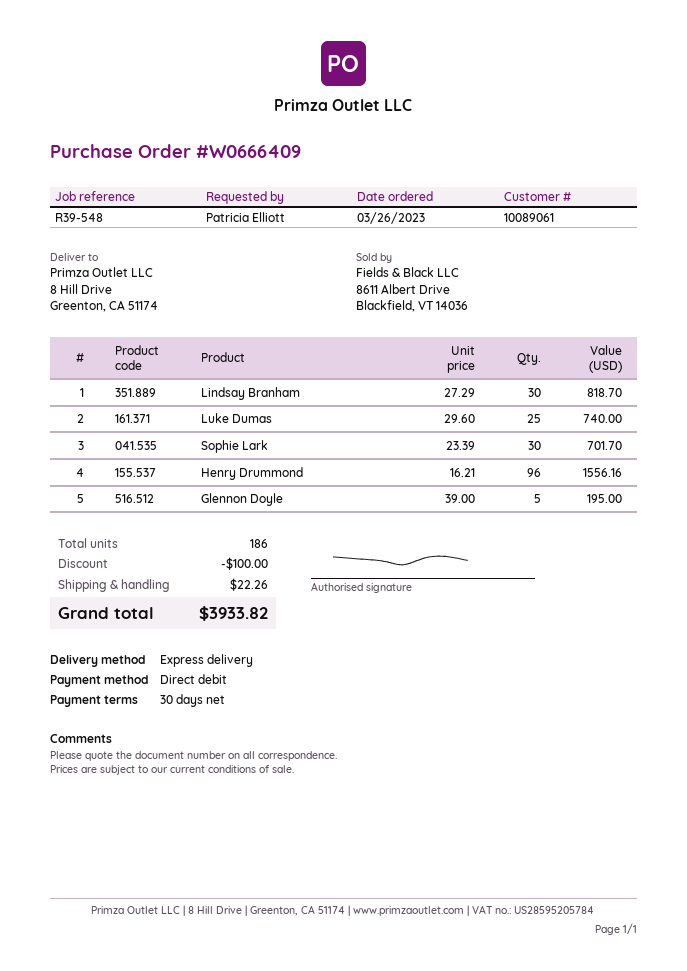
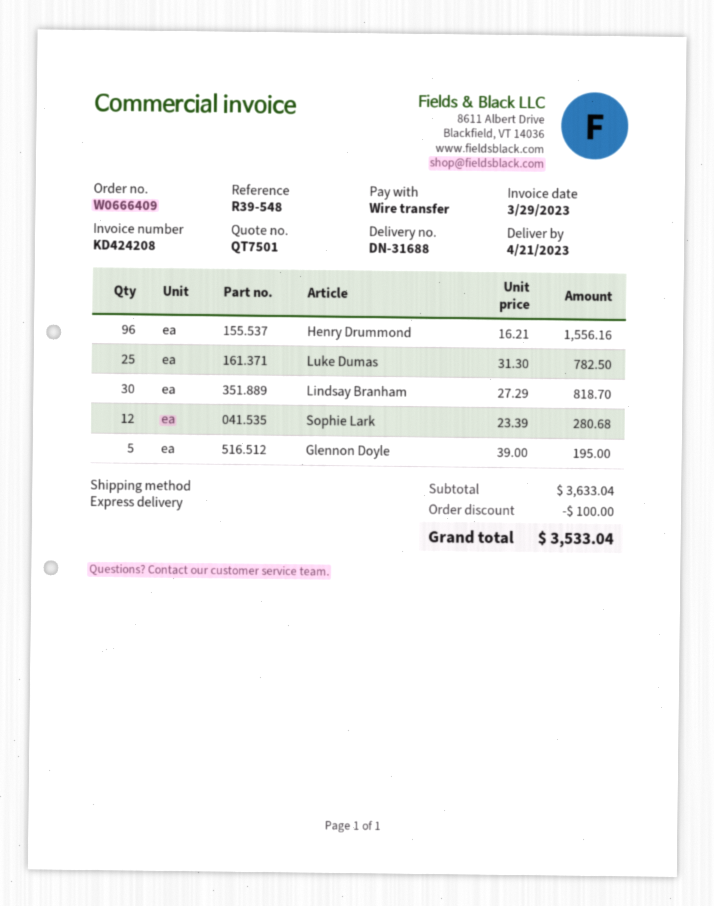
payment method: direct debit -> bank transfer
Luke Dumas: 25 x 29.60 = 740.00 -> 25 x 31.30 = 782.50
Sophie Lark: 30 x 23.39 = 701.70 -> 12 x 23.39 = 280.68
shipping: 22.26 -> none
total: 3933.82 -> 3533.04

